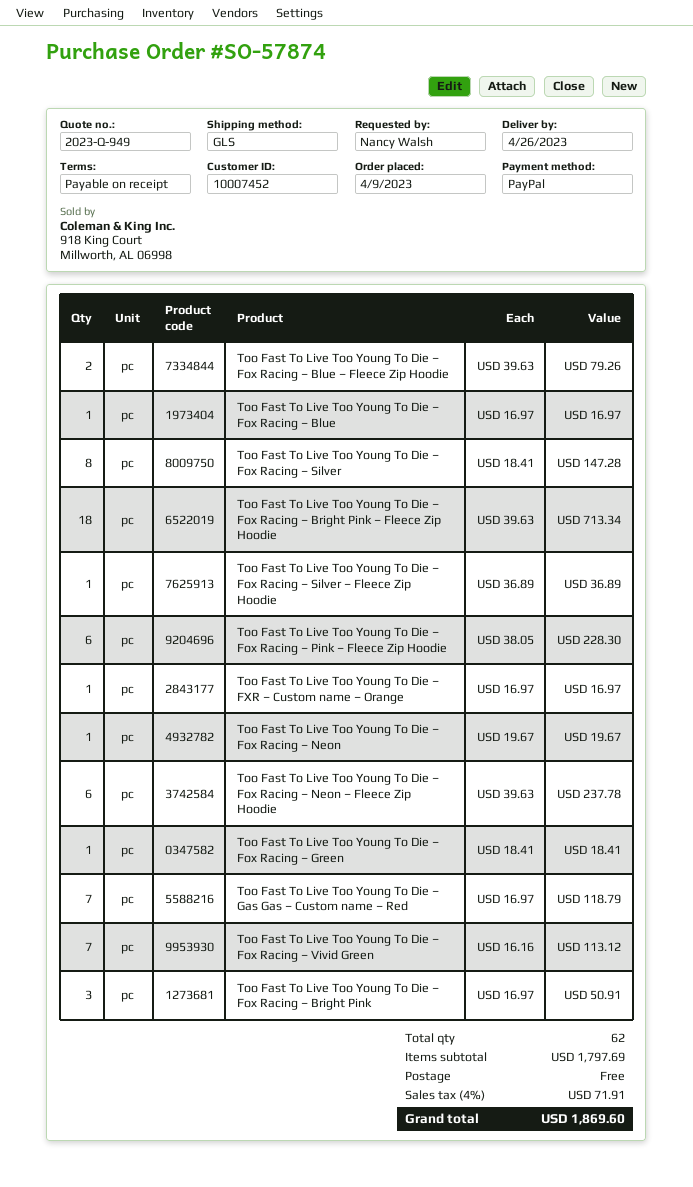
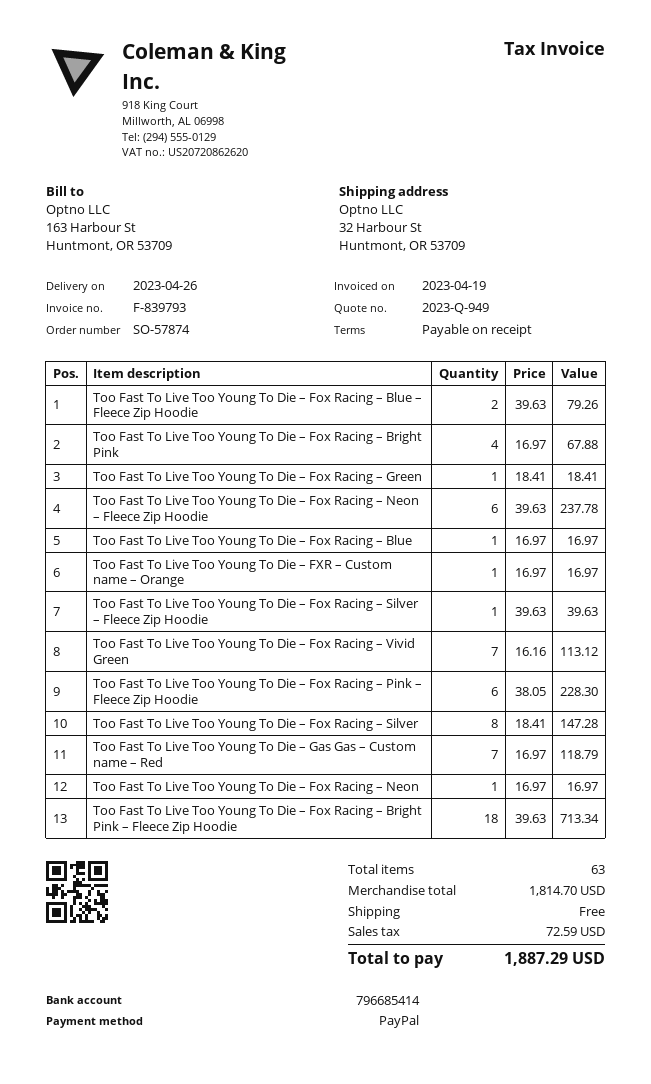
Too Fast To Live Too Young To Die – Fox Racing – Silver – Fleece Zip Hoodie: 1 x 36.89 = 36.89 -> 1 x 39.63 = 39.63
Too Fast To Live Too Young To Die – Fox Racing – Neon: 1 x 19.67 = 19.67 -> 1 x 16.97 = 16.97
Too Fast To Live Too Young To Die – Fox Racing – Bright Pink: 3 x 16.97 = 50.91 -> 4 x 16.97 = 67.88
total quantity: 62 -> 63
subtotal: 1797.69 -> 1814.70
tax: 71.91 -> 72.59
total: 1869.60 -> 1887.29

